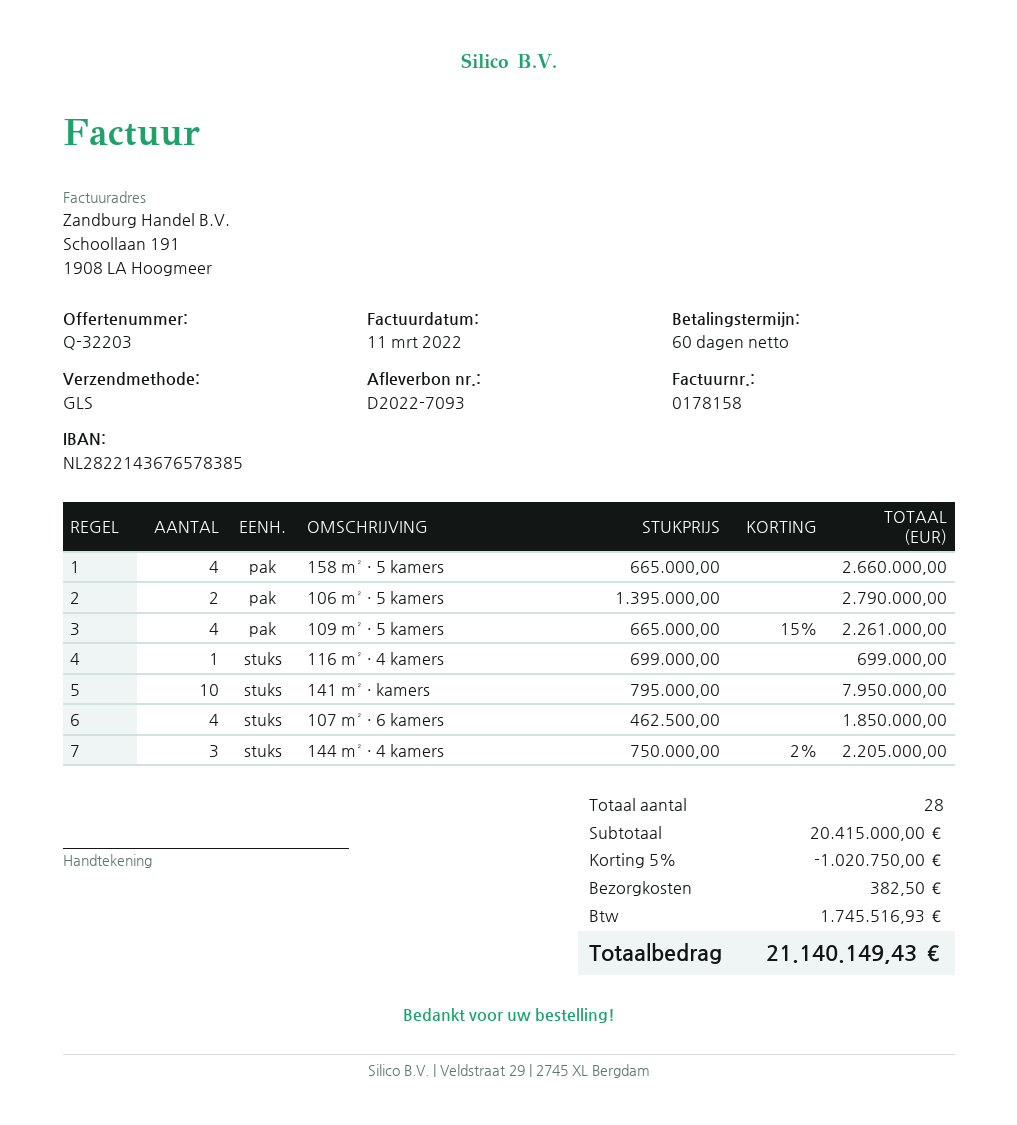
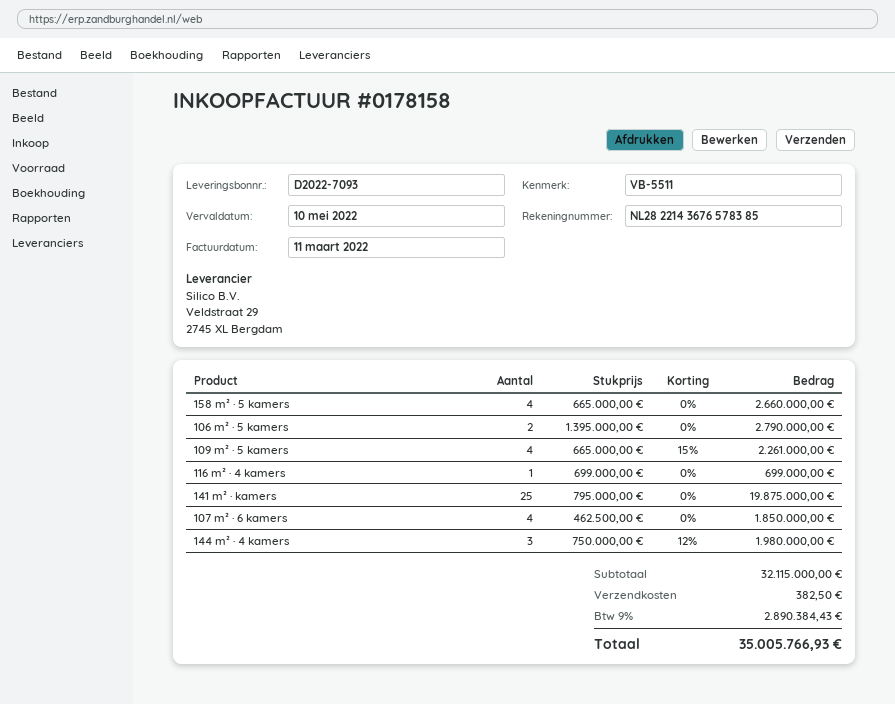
141 m² · kamers: 10 x 795000.00 = 7950000.00 -> 25 x 795000.00 = 19875000.00
144 m² · 4 kamers: 3 x 750000.00 - 2% = 2205000.00 -> 3 x 750000.00 - 12% = 1980000.00
subtotal: 20415000.00 -> 32115000.00
discount: 5% = 1020750.00 -> none
tax: 1745516.93 -> 2890384.43
total: 21140149.43 -> 35005766.93

